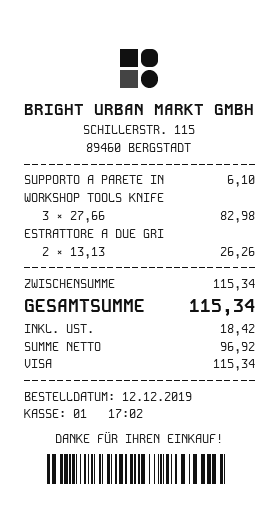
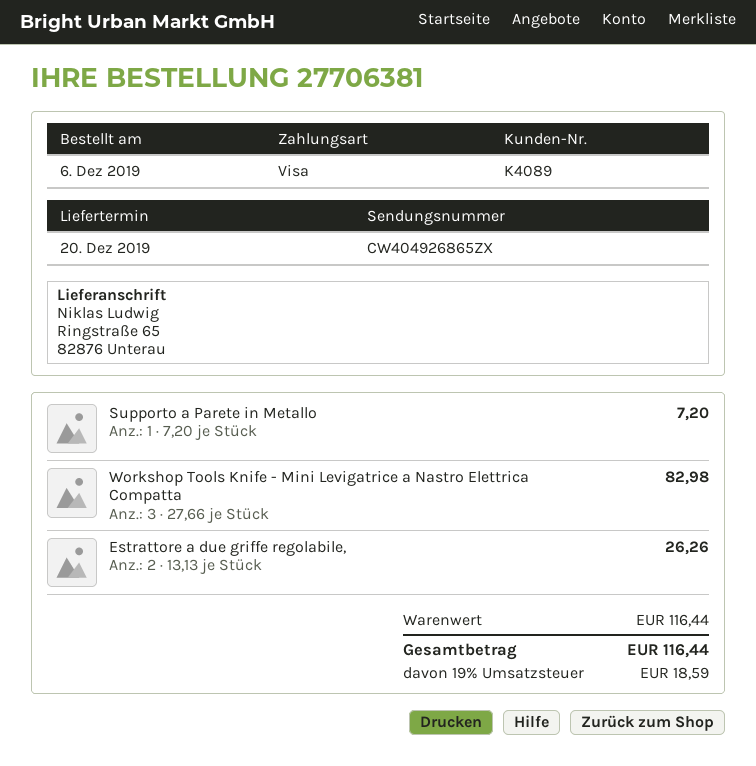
order date: 2019-12-12 -> 2019-12-06
SUPPORTO A PARETE IN: 1 x 6.10 = 6.10 -> 1 x 7.20 = 7.20
subtotal: 115.34 -> 116.44
tax: 18.42 -> 18.59
total: 115.34 -> 116.44

